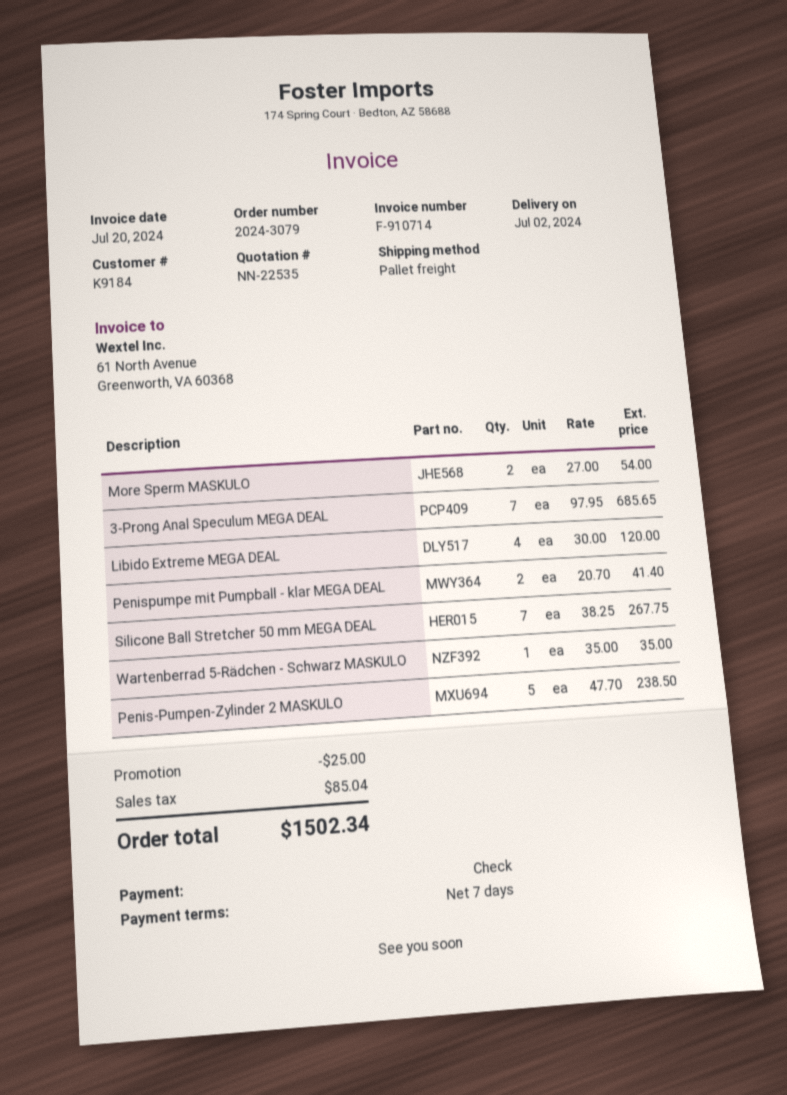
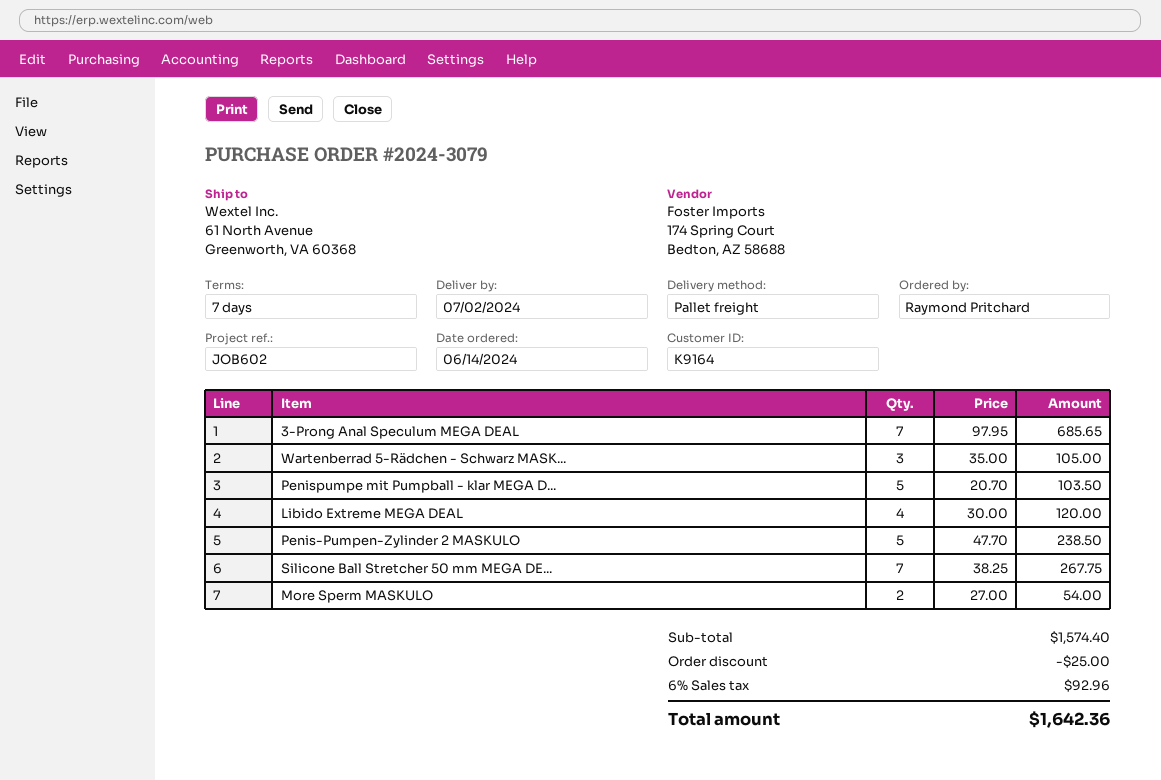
customer number: K9184 -> K9164
Penispumpe mit Pumpball - klar MEGA DEAL: 2 x 20.70 = 41.40 -> 5 x 20.70 = 103.50
Wartenberrad 5-Rädchen - Schwarz MASKULO: 1 x 35.00 = 35.00 -> 3 x 35.00 = 105.00
tax: 85.04 -> 92.96
total: 1502.34 -> 1642.36

